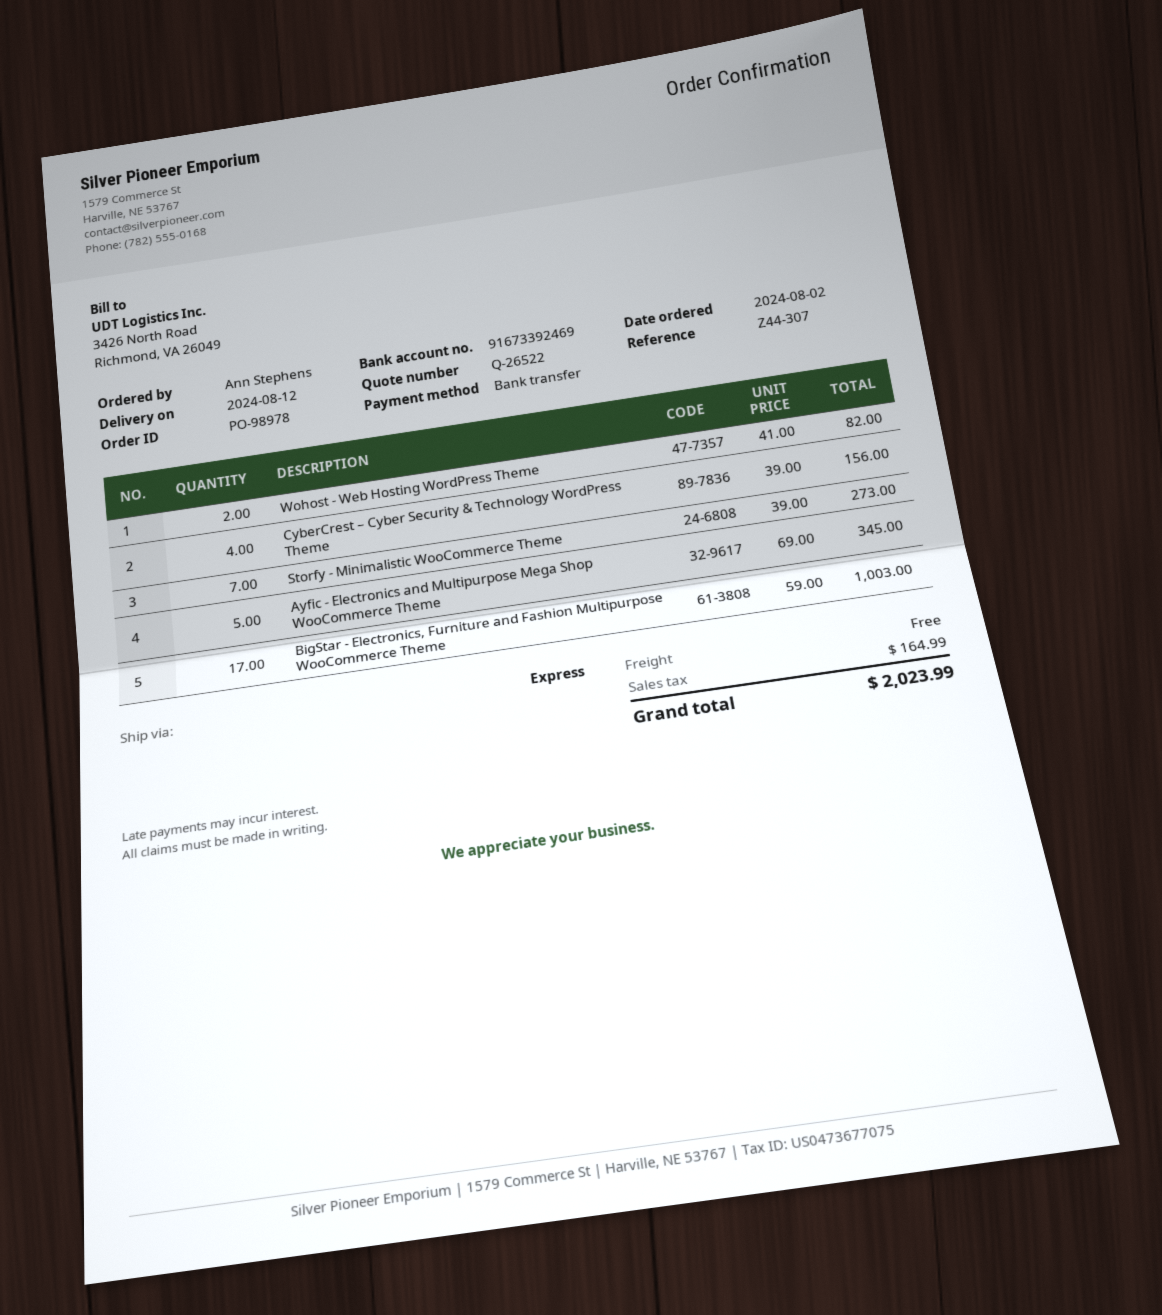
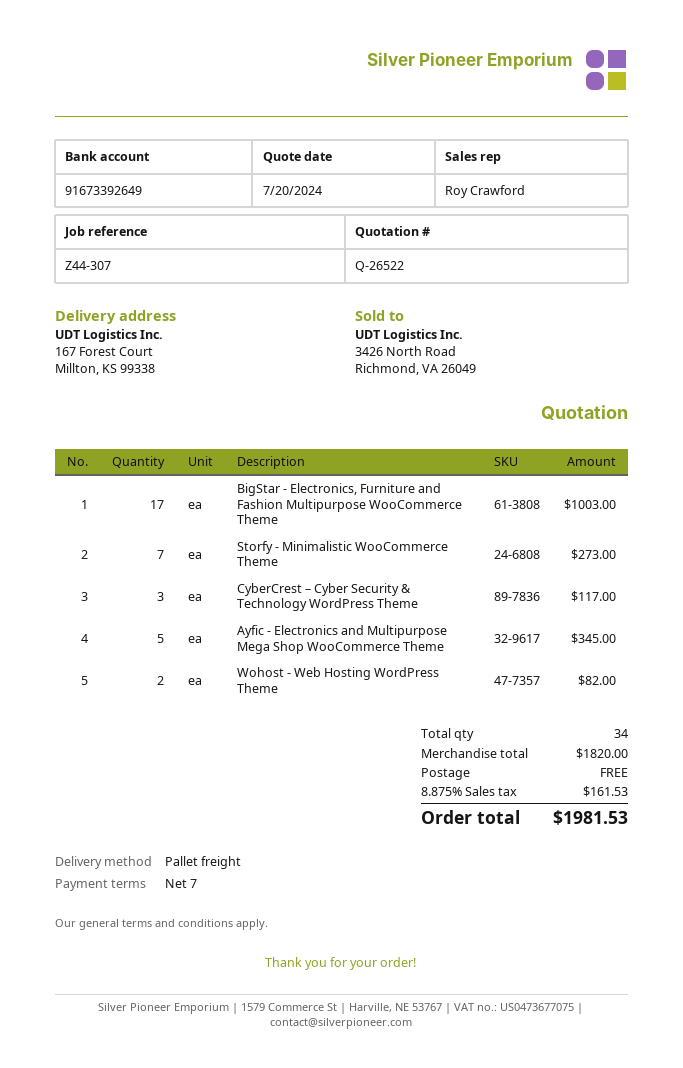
bank account: 91673392469 -> 91673392649
shipping method: express -> pallet freight
CyberCrest – Cyber Security & Technology WordPress Theme: 4 for 156.00 -> 3 for 117.00
tax: 164.99 -> 161.53
total: 2023.99 -> 1981.53

